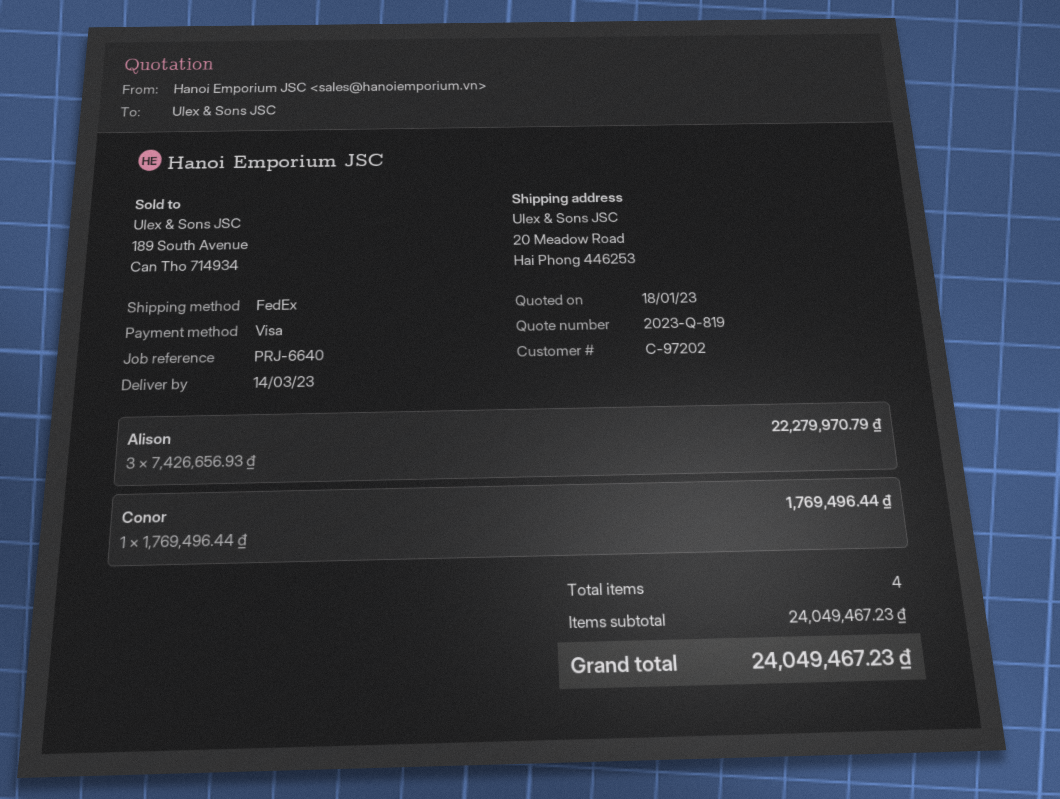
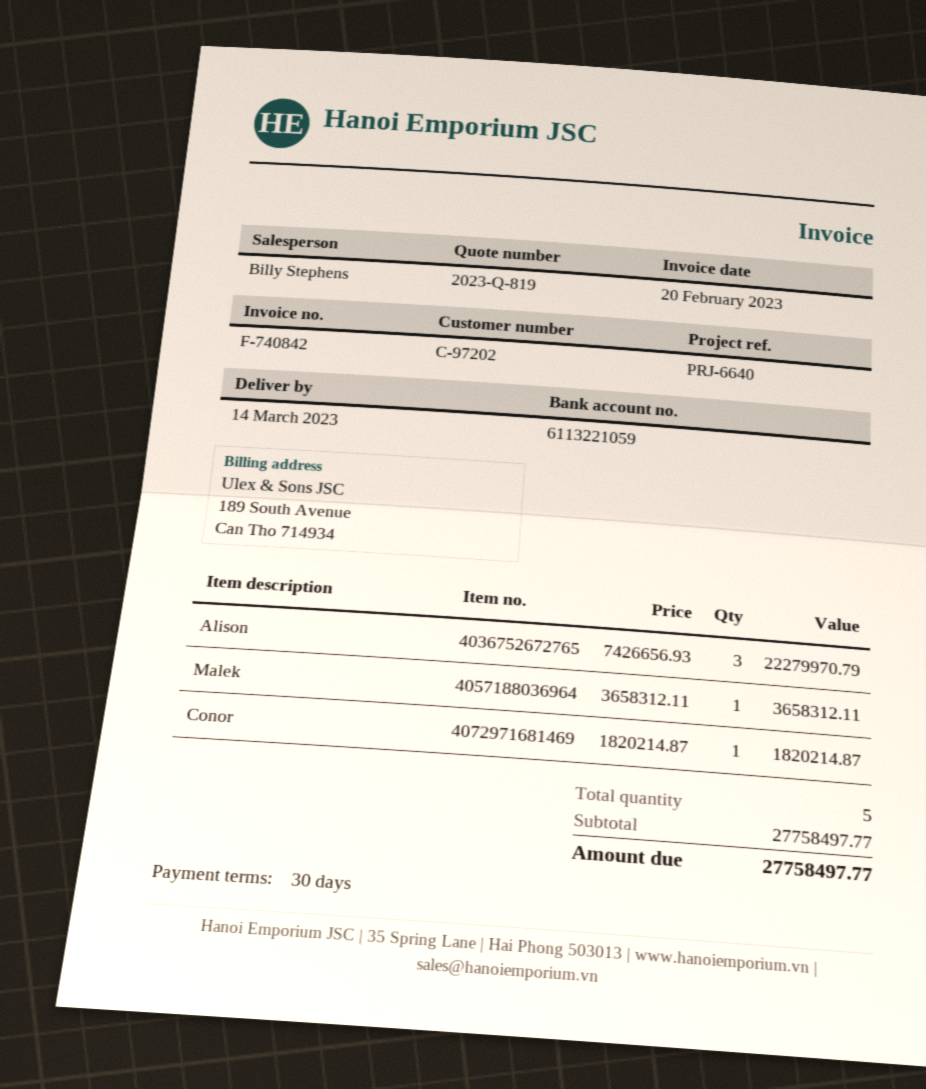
Conor: 1 x 1769496.44 = 1769496.44 -> 1 x 1820214.87 = 1820214.87
Malek: none -> 1 x 3658312.11 = 3658312.11
total quantity: 4 -> 5
subtotal: 24049467.23 -> 27758497.77
total: 24049467.23 -> 27758497.77

